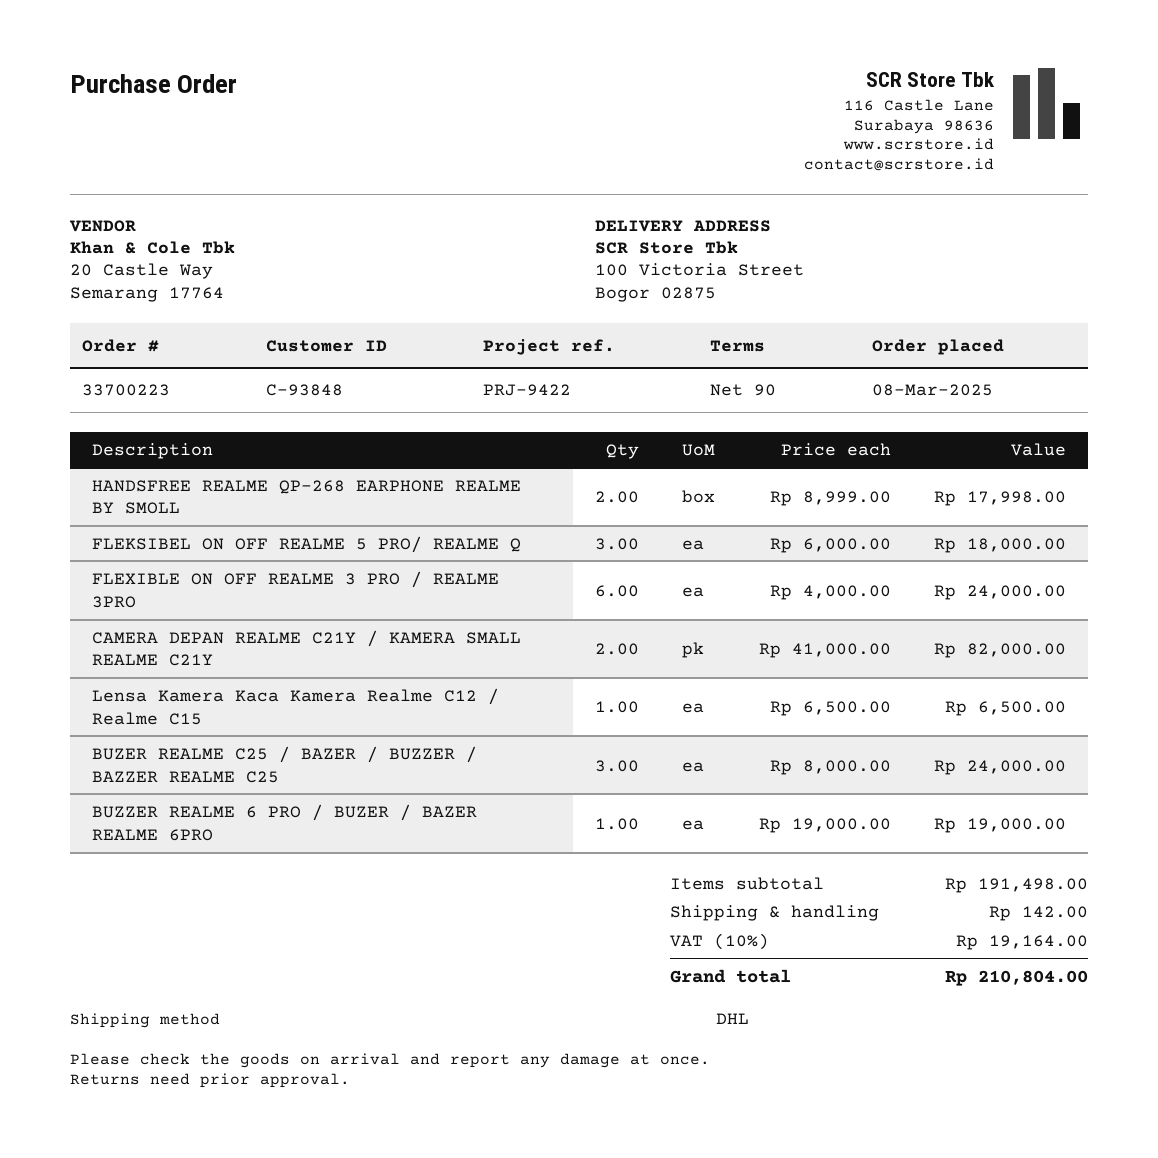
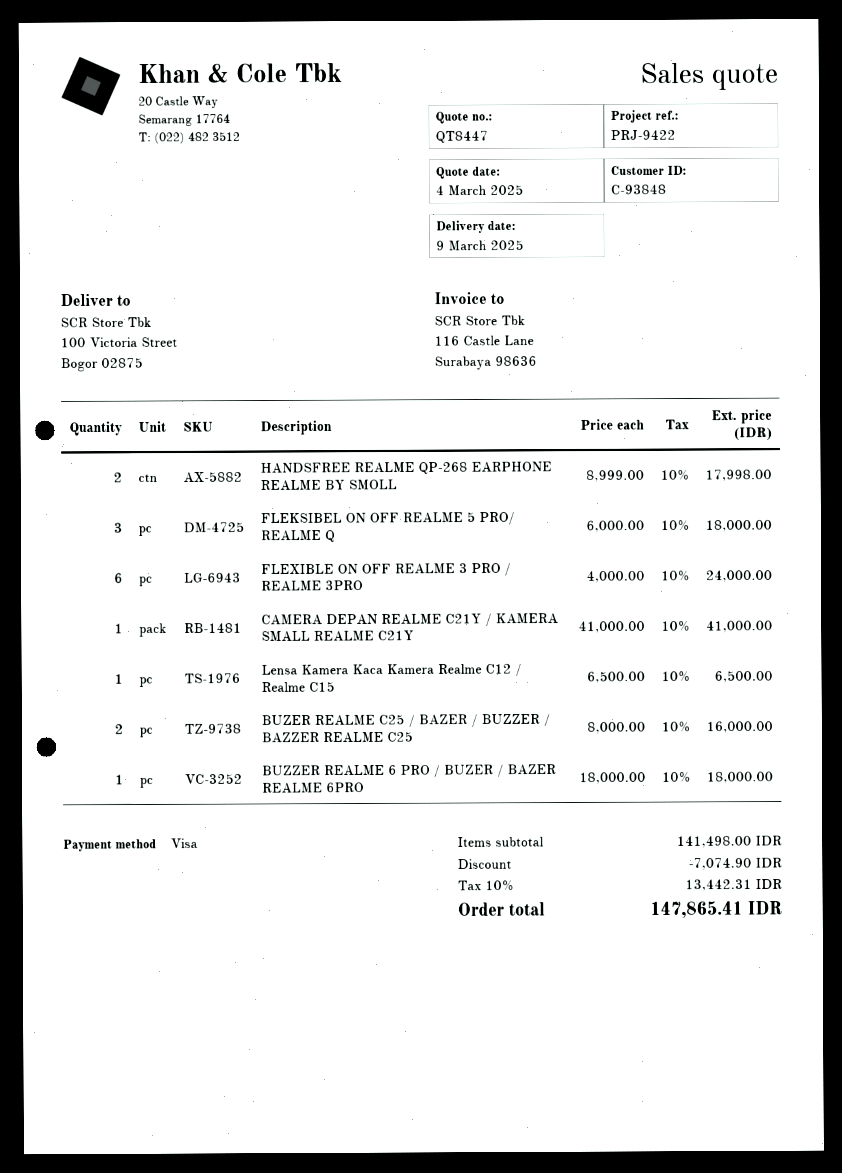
CAMERA DEPAN REALME C21Y / KAMERA SMALL REALME C21Y: 2 x 41000.00 = 82000.00 -> 1 x 41000.00 = 41000.00
BUZER REALME C25 / BAZER / BUZZER / BAZZER REALME C25: 3 x 8000.00 = 24000.00 -> 2 x 8000.00 = 16000.00
BUZZER REALME 6 PRO / BUZER / BAZER REALME 6PRO: 1 x 19000.00 = 19000.00 -> 1 x 18000.00 = 18000.00
subtotal: 191498.00 -> 141498.00
discount: none -> 7074.90
shipping: 142.00 -> none
tax: 10% = 19164.00 -> 10% = 13442.31
total: 210804.00 -> 147865.41

